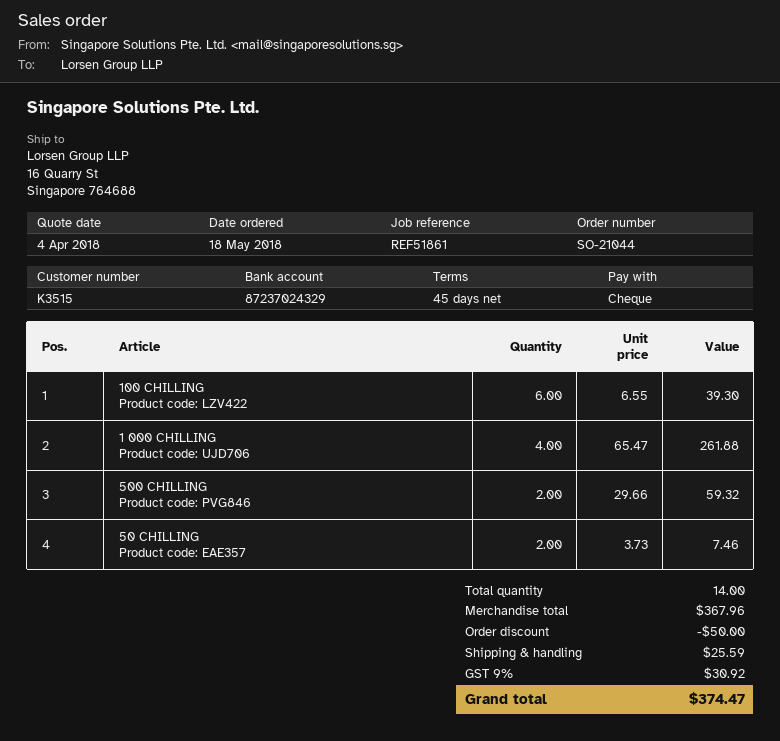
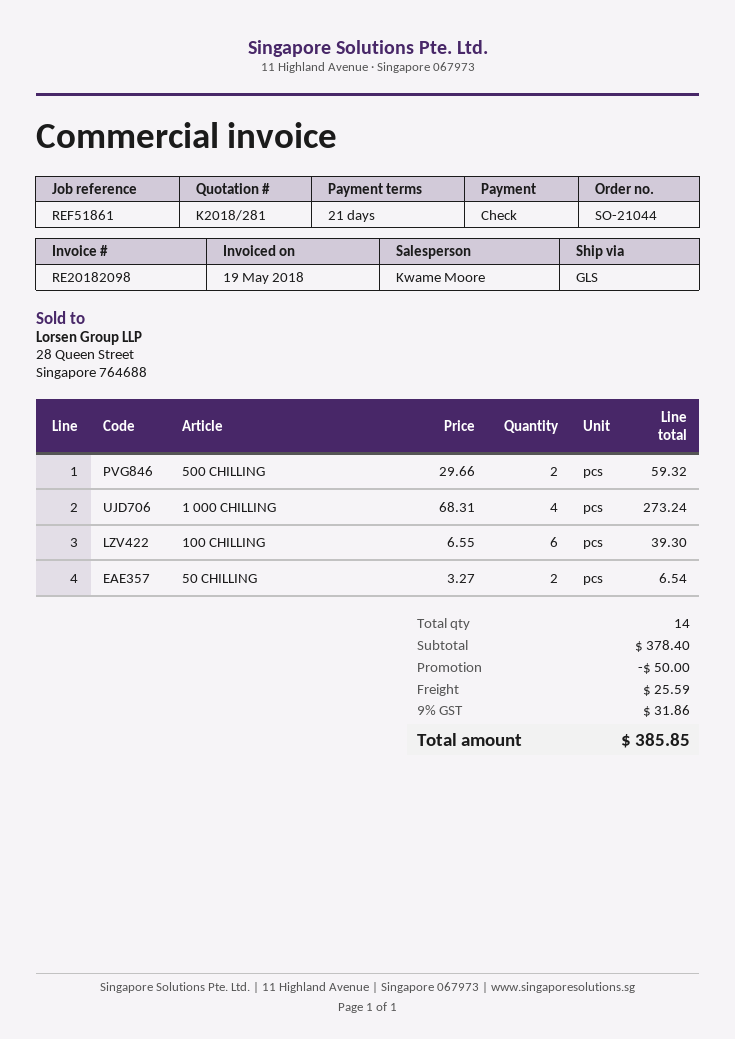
payment terms: 45 days -> 21 days
1 000 CHILLING: 4 x 65.47 = 261.88 -> 4 x 68.31 = 273.24
50 CHILLING: 2 x 3.73 = 7.46 -> 2 x 3.27 = 6.54
subtotal: 367.96 -> 378.40
tax: 9% = 30.92 -> 9% = 31.86
total: 374.47 -> 385.85

